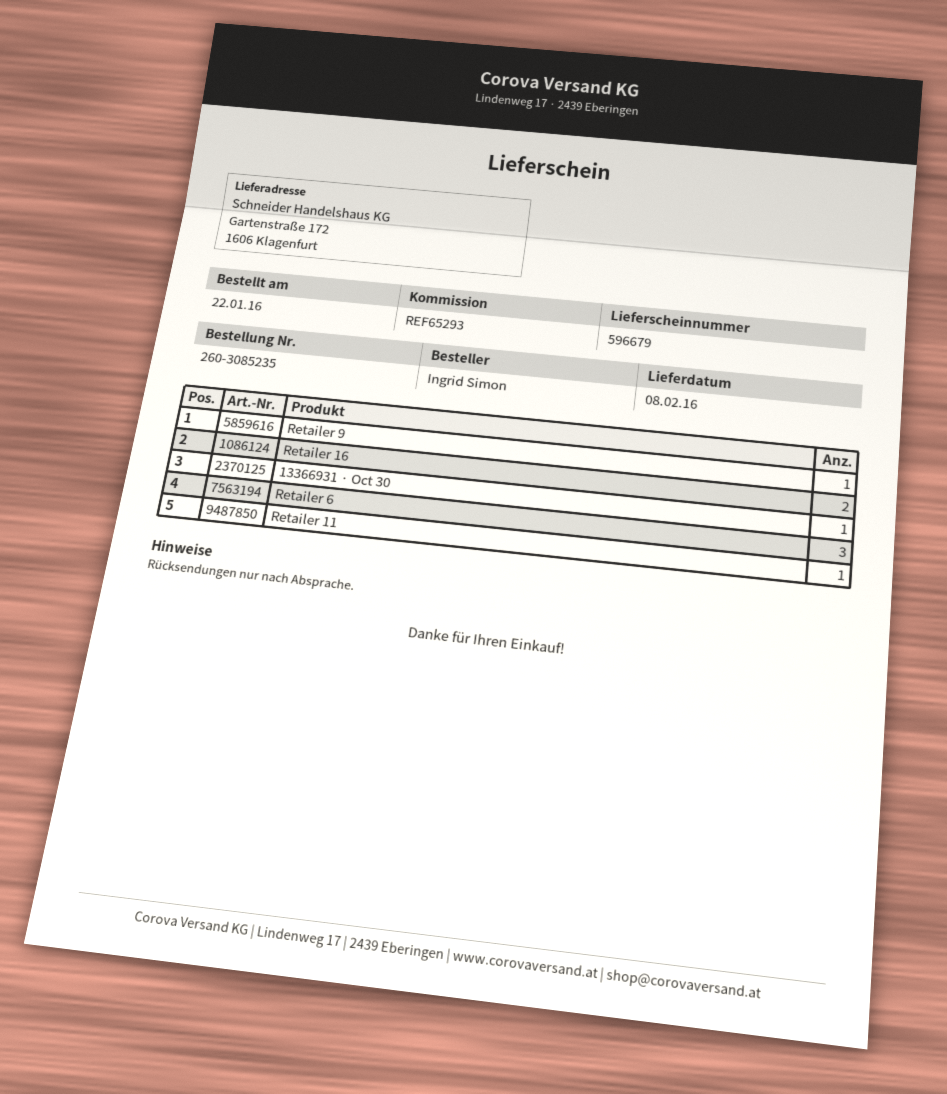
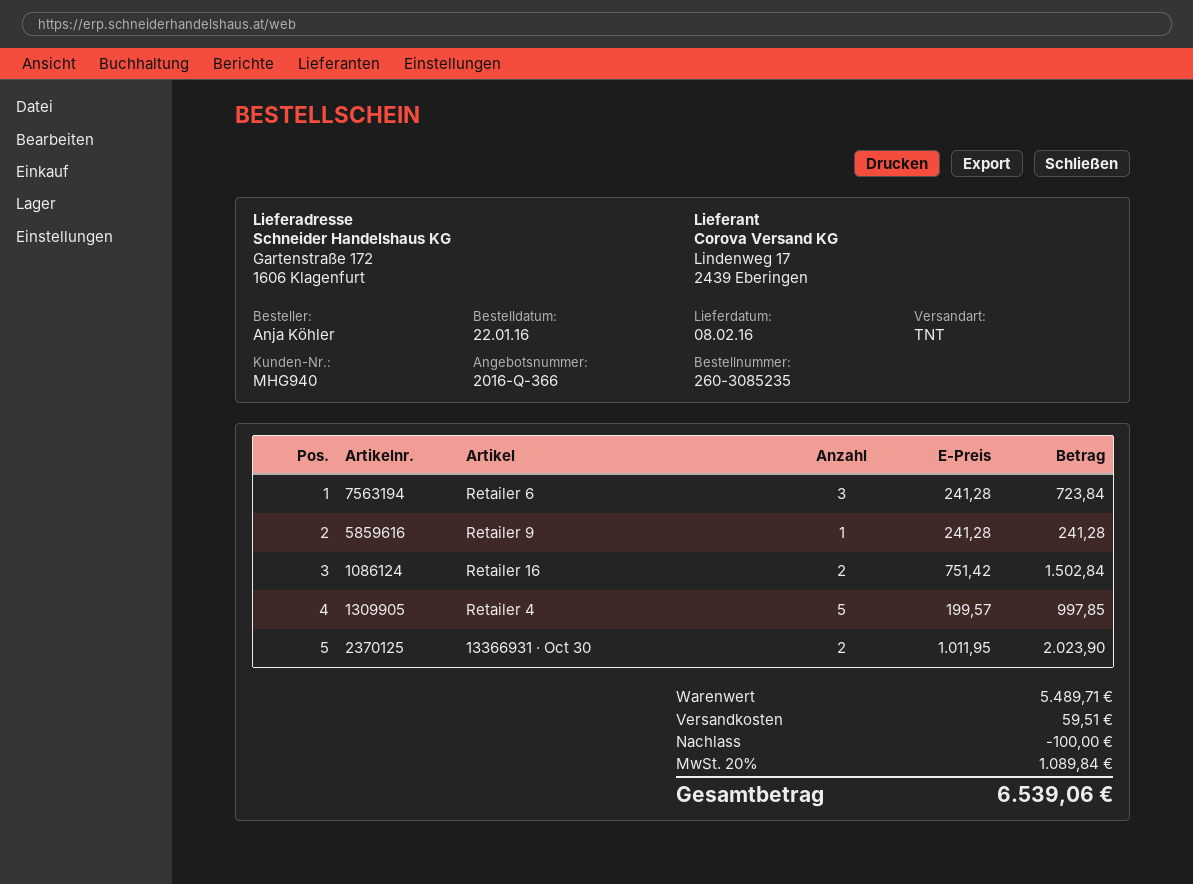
ordered by: Ingrid Simon -> Anja Köhler
13366931 · Oct 30: 1 -> 2
Retailer 11: 1 -> none
Retailer 4: none -> 5

